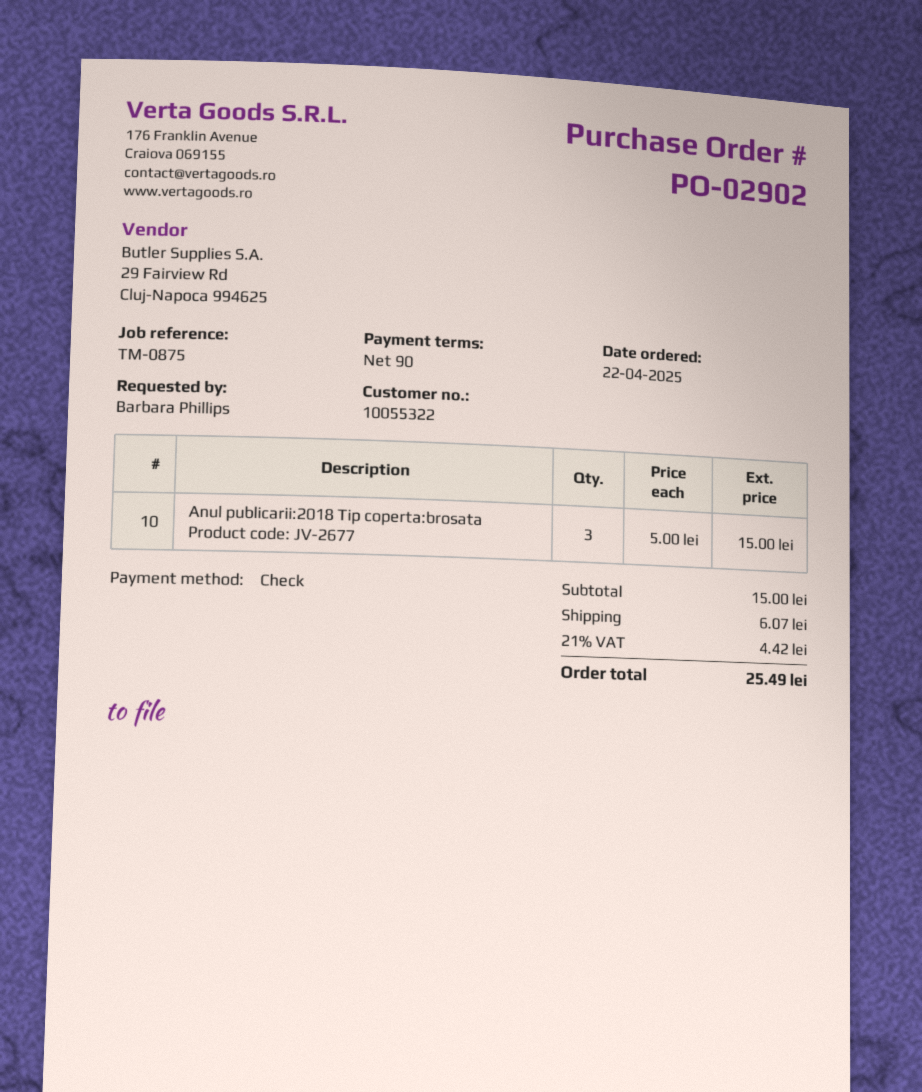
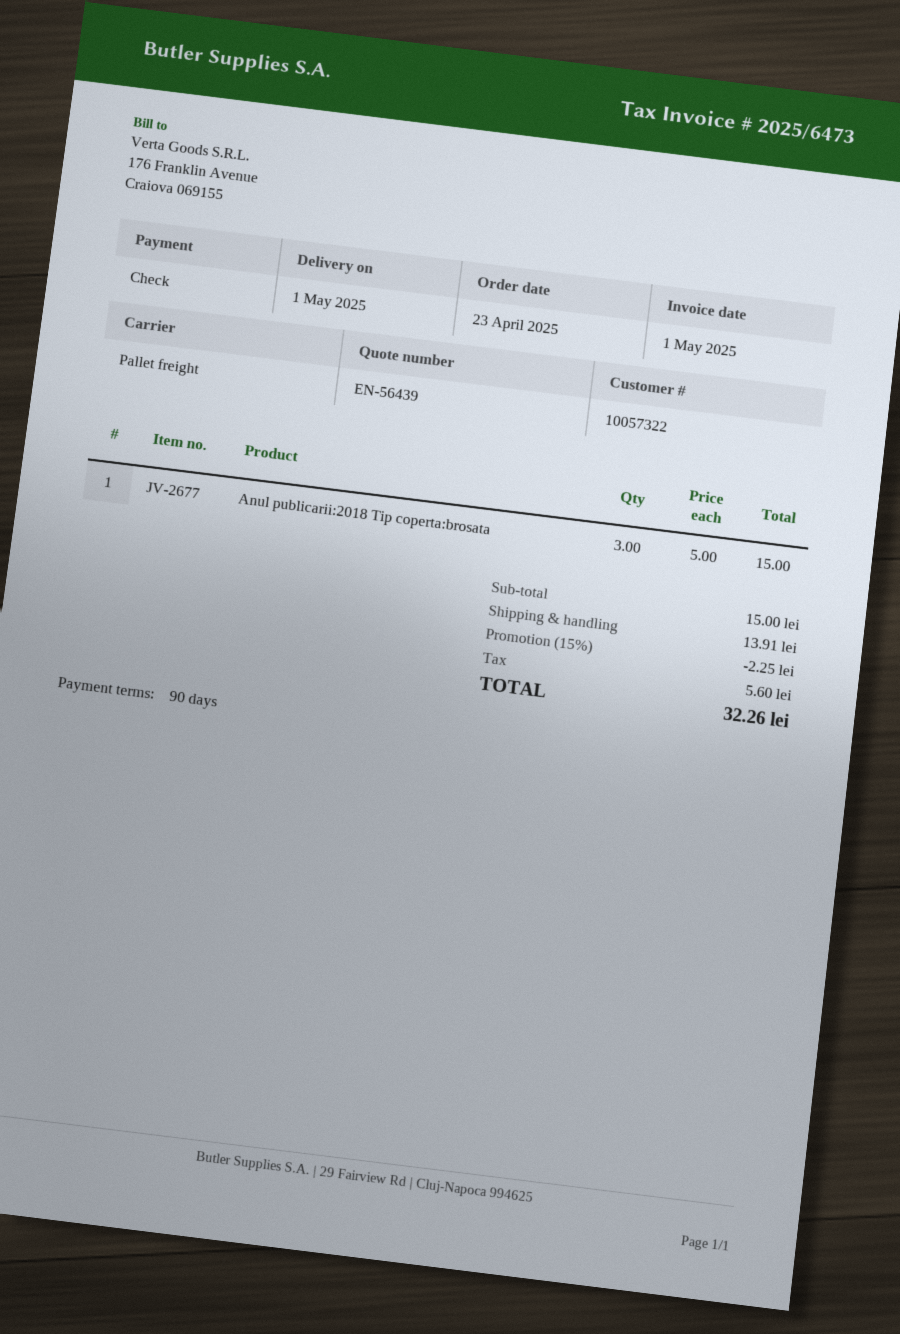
order date: 2025-04-22 -> 2025-04-23
customer number: 10055322 -> 10057322
discount: none -> 15% = 2.25
shipping: 6.07 -> 13.91
tax: 4.42 -> 5.60
total: 25.49 -> 32.26

